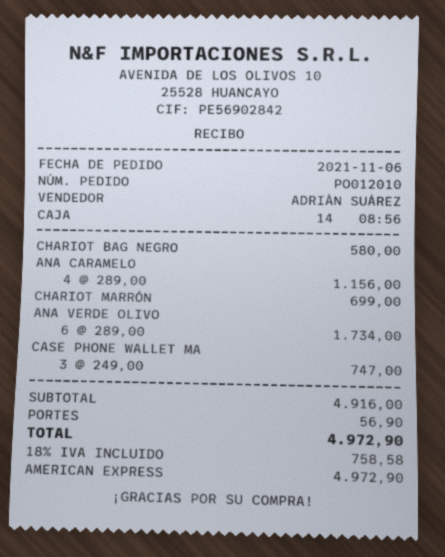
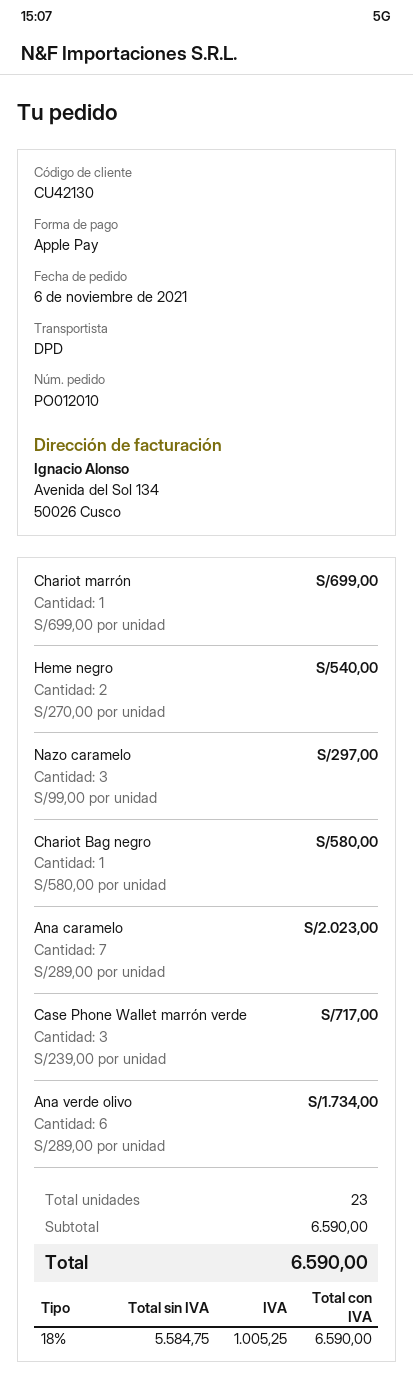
payment method: American Express -> Apple Pay
ANA CARAMELO: 4 x 289.00 = 1156.00 -> 7 x 289.00 = 2023.00
CASE PHONE WALLET MA: 3 x 249.00 = 747.00 -> 3 x 239.00 = 717.00
Heme negro: none -> 2 x 270.00 = 540.00
Nazo caramelo: none -> 3 x 99.00 = 297.00
subtotal: 4916.00 -> 6590.00
shipping: 56.90 -> none
tax: 18% = 758.58 -> 18% = 1005.25
total: 4972.90 -> 6590.00

